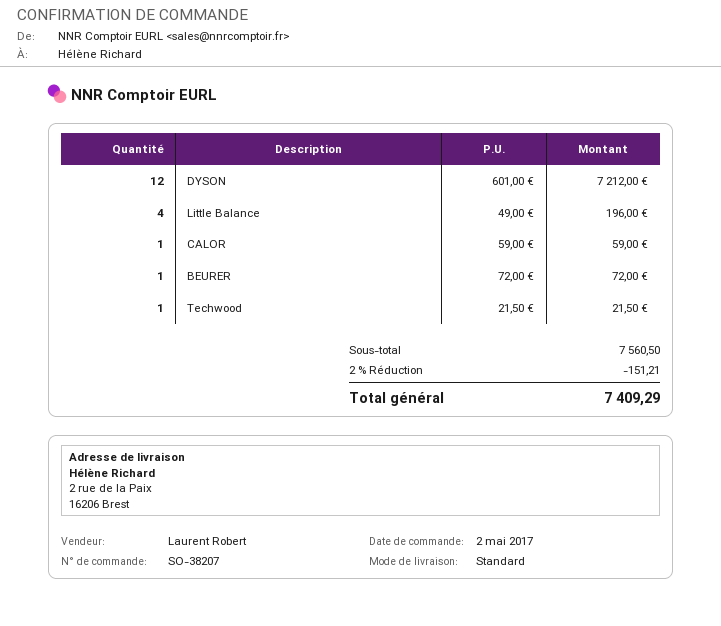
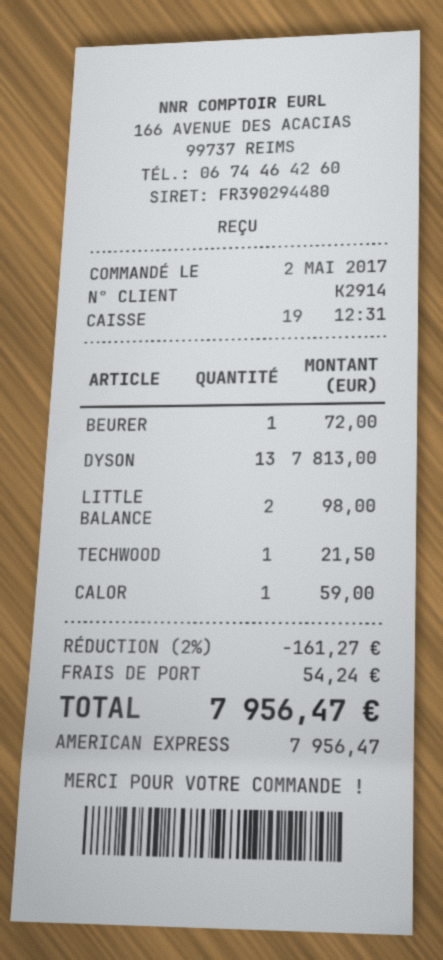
DYSON: 12 for 7212.00 -> 13 for 7813.00
Little Balance: 4 for 196.00 -> 2 for 98.00
discount: 2% = 151.21 -> 2% = 161.27
shipping: none -> 54.24
total: 7409.29 -> 7956.47

